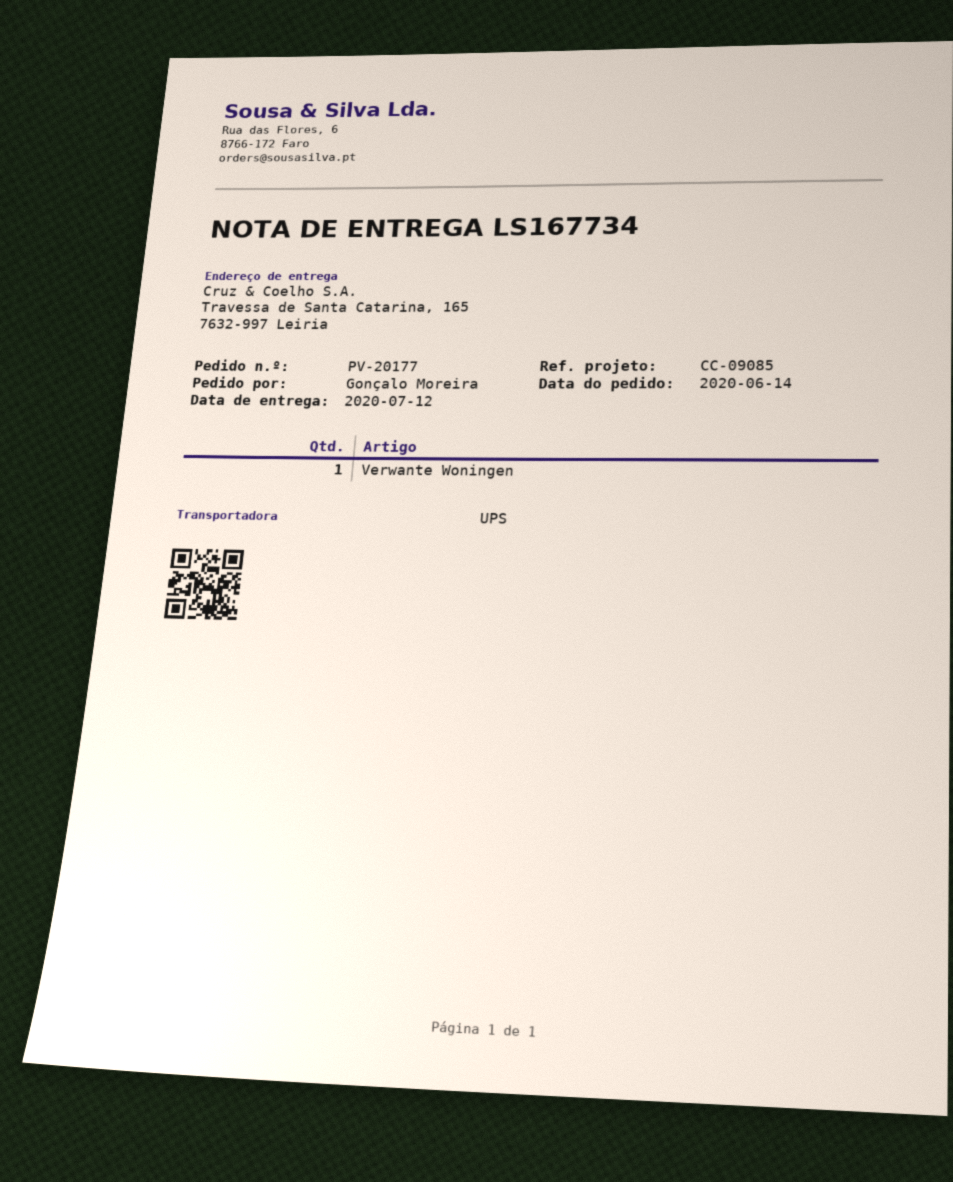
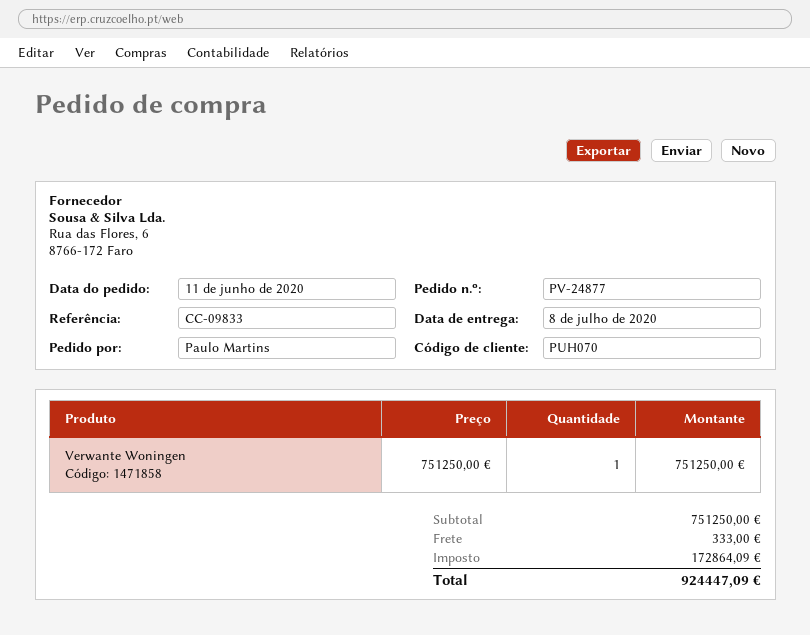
order number: PV-20177 -> PV-24877
order date: 2020-06-14 -> 2020-06-11
delivery date: 2020-07-12 -> 2020-07-08
reference: CC-09085 -> CC-09833
ordered by: Gonçalo Moreira -> Paulo Martins

